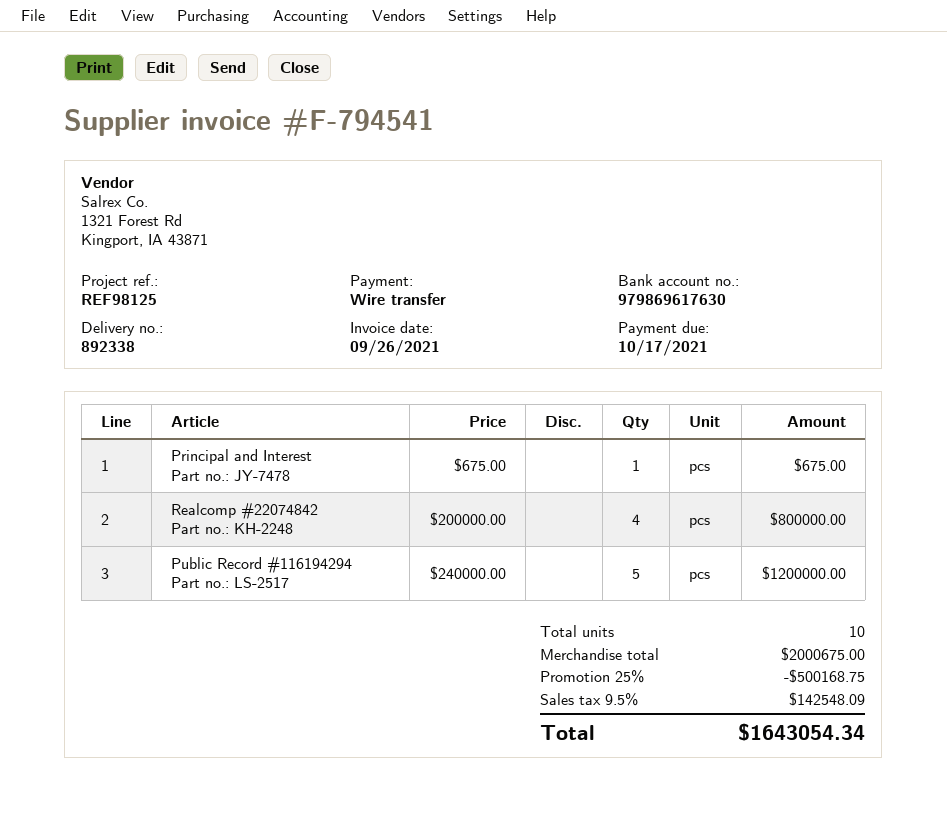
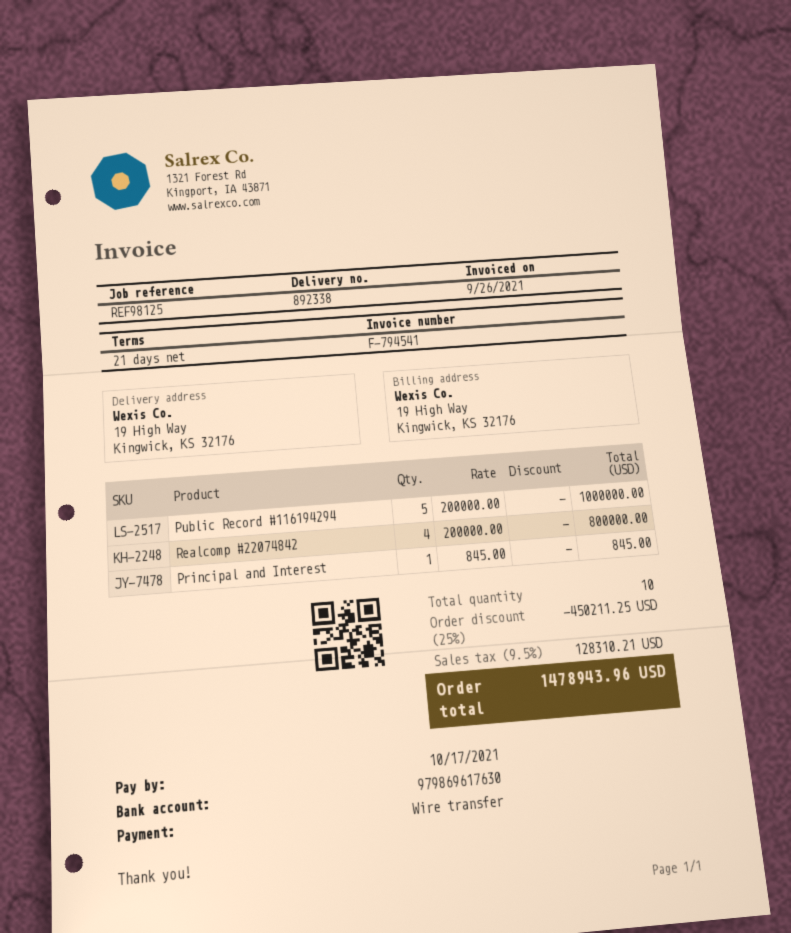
Principal and Interest: 1 x 675.00 = 675.00 -> 1 x 845.00 = 845.00
Public Record #116194294: 5 x 240000.00 = 1200000.00 -> 5 x 200000.00 = 1000000.00
discount: 25% = 500168.75 -> 25% = 450211.25
tax: 9.5% = 142548.09 -> 9.5% = 128310.21
total: 1643054.34 -> 1478943.96

